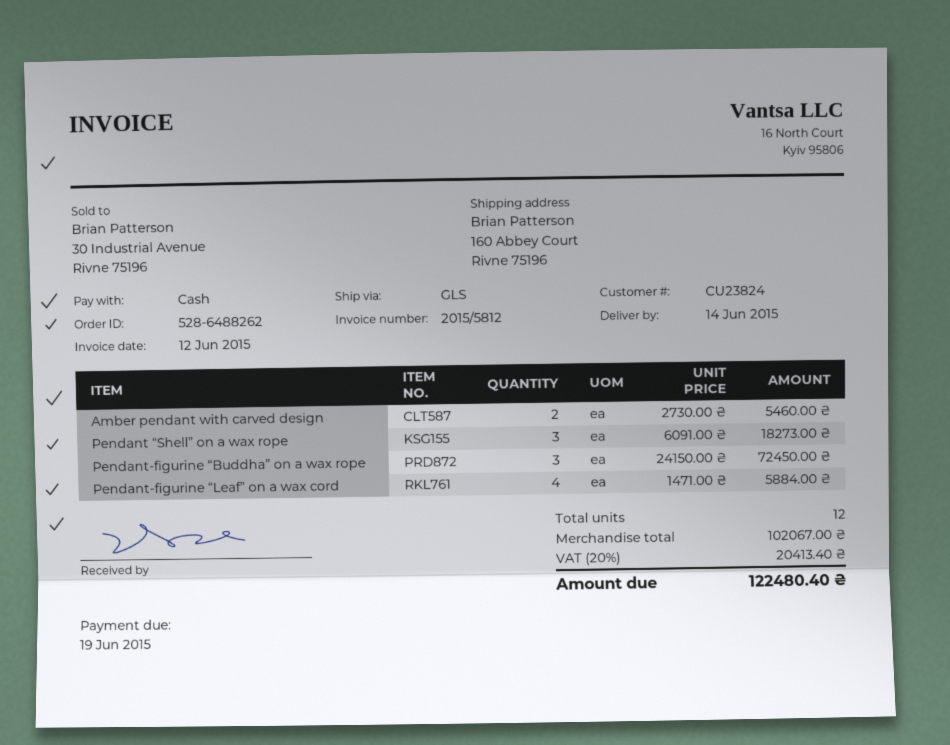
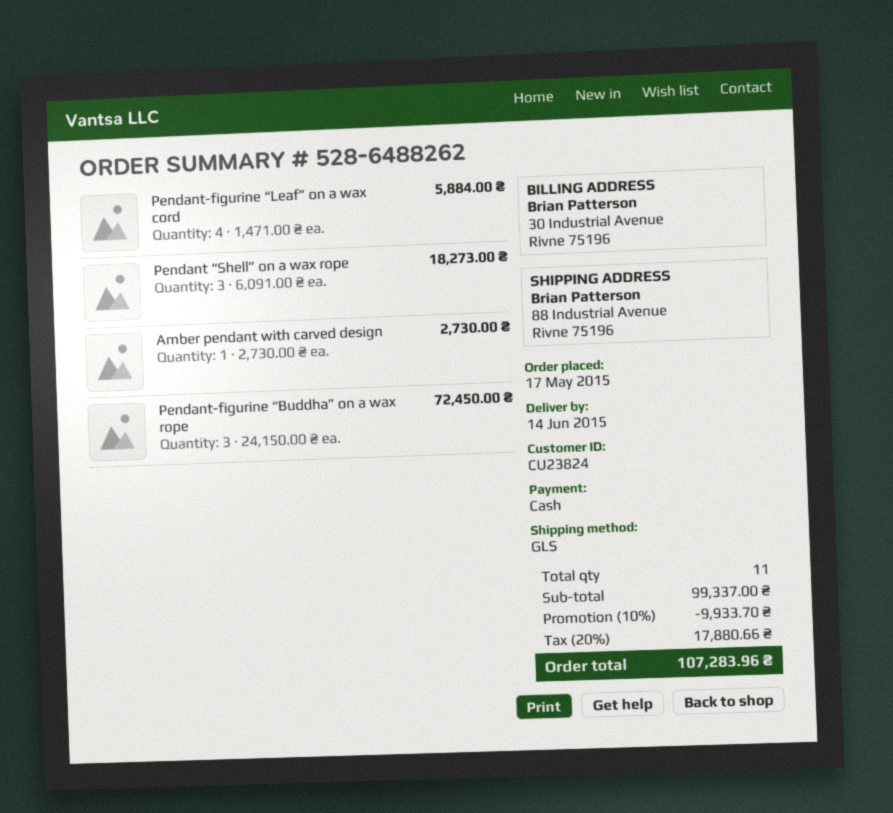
ship to: 160 Abbey Court, Rivne 75196 -> 88 Industrial Avenue, Rivne 75196
Amber pendant with carved design: 2 x 2730.00 = 5460.00 -> 1 x 2730.00 = 2730.00
total quantity: 12 -> 11
subtotal: 102067.00 -> 99337.00
discount: none -> 10% = 9933.70
tax: 20% = 20413.40 -> 20% = 17880.66
total: 122480.40 -> 107283.96

